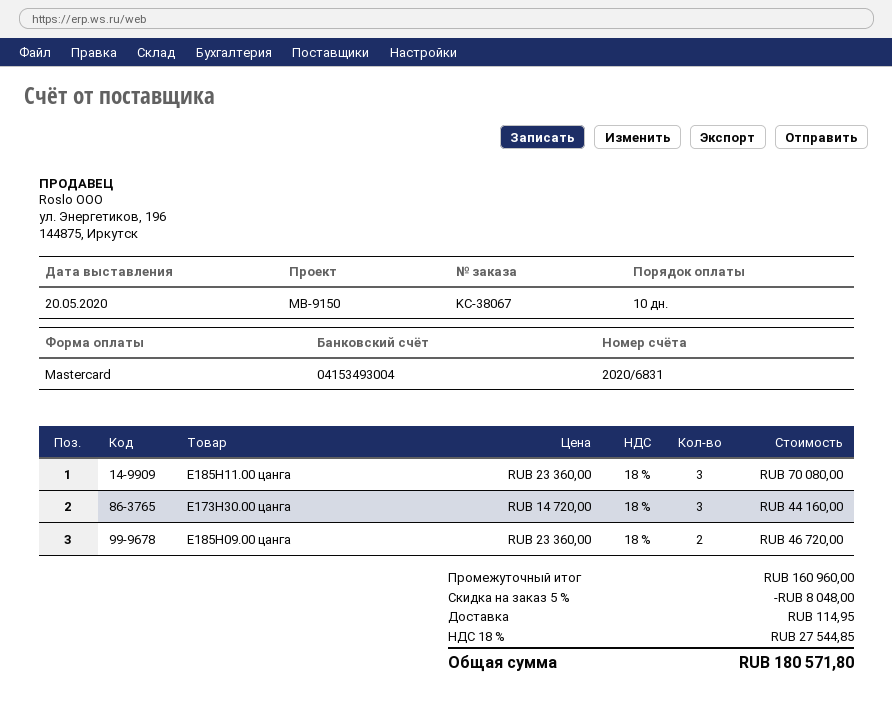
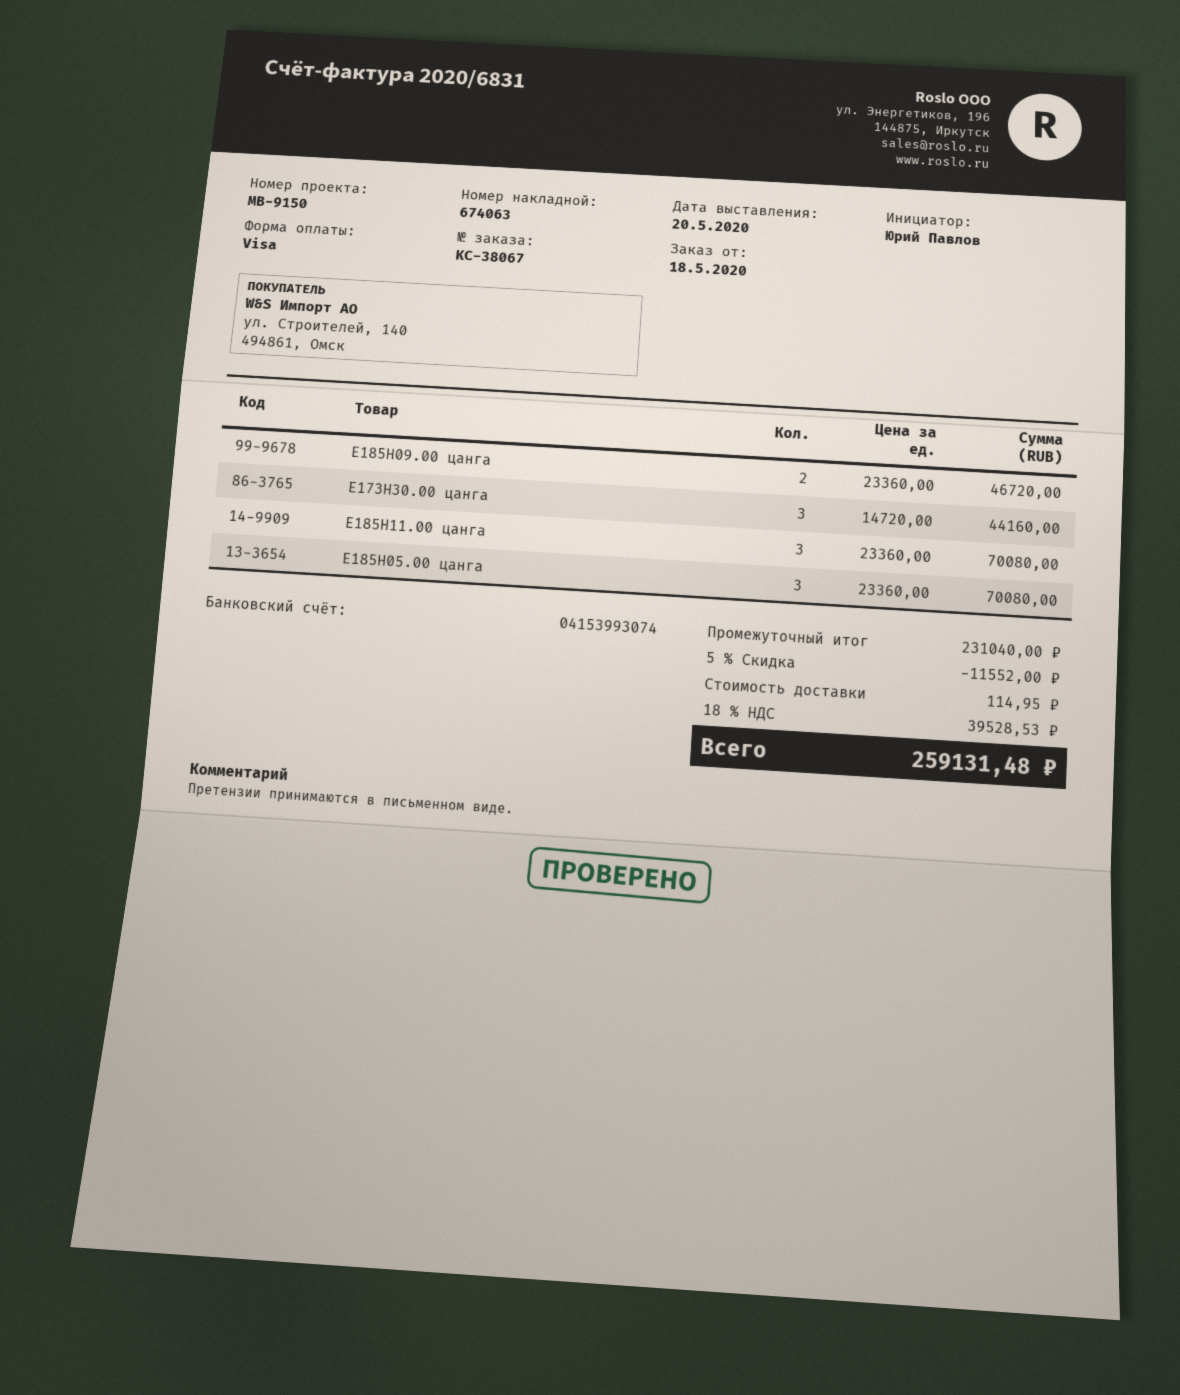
payment method: Mastercard -> Visa
bank account: 04153493004 -> 04153993074
E185H05.00 цанга: none -> 3 x 23360.00 = 70080.00
subtotal: 160960.00 -> 231040.00
discount: 5% = 8048.00 -> 5% = 11552.00
tax: 18% = 27544.85 -> 18% = 39528.53
total: 180571.80 -> 259131.48

